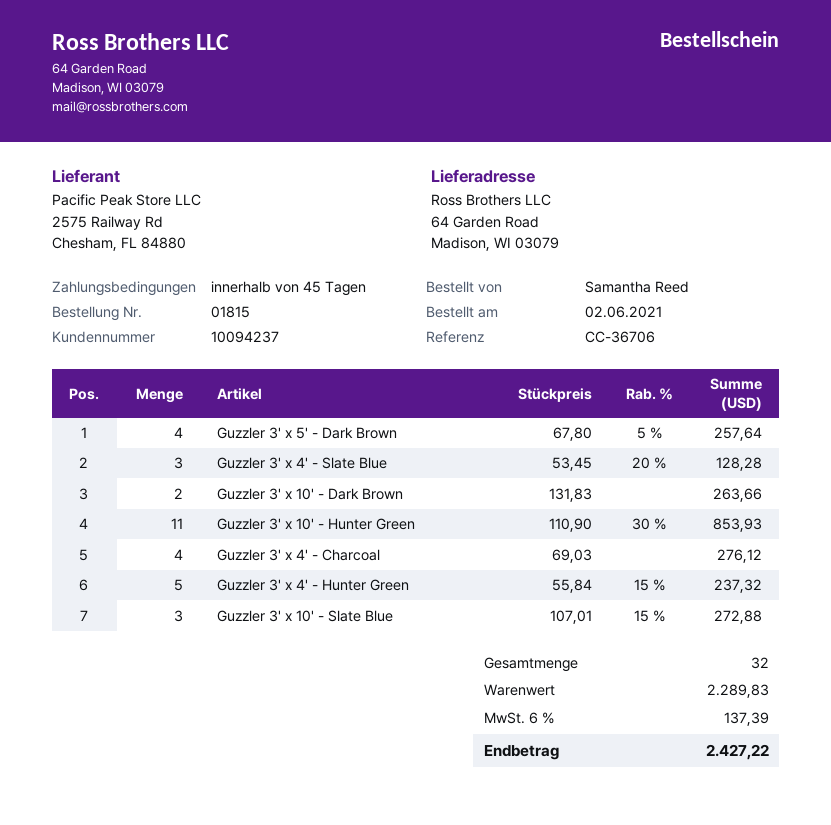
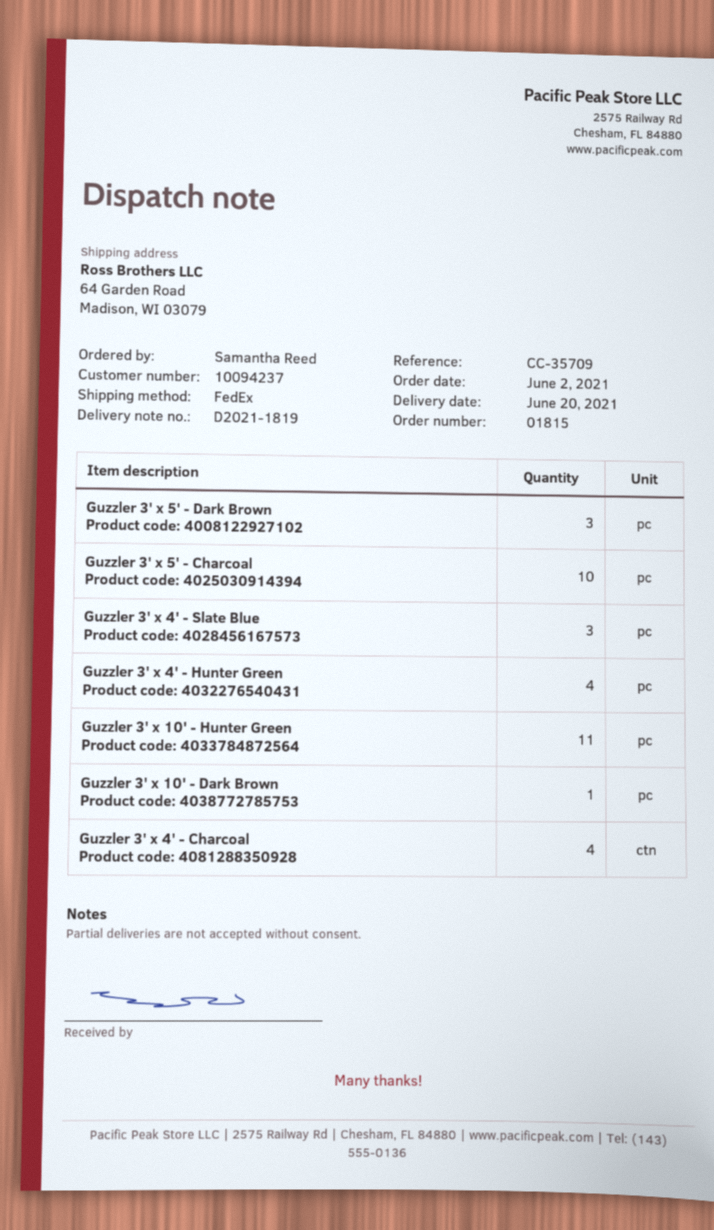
reference: CC-36706 -> CC-35709
Guzzler 3' x 5' - Dark Brown: 4 -> 3
Guzzler 3' x 10' - Dark Brown: 2 -> 1
Guzzler 3' x 4' - Hunter Green: 5 -> 4
Guzzler 3' x 10' - Slate Blue: 3 -> none
Guzzler 3' x 5' - Charcoal: none -> 10

